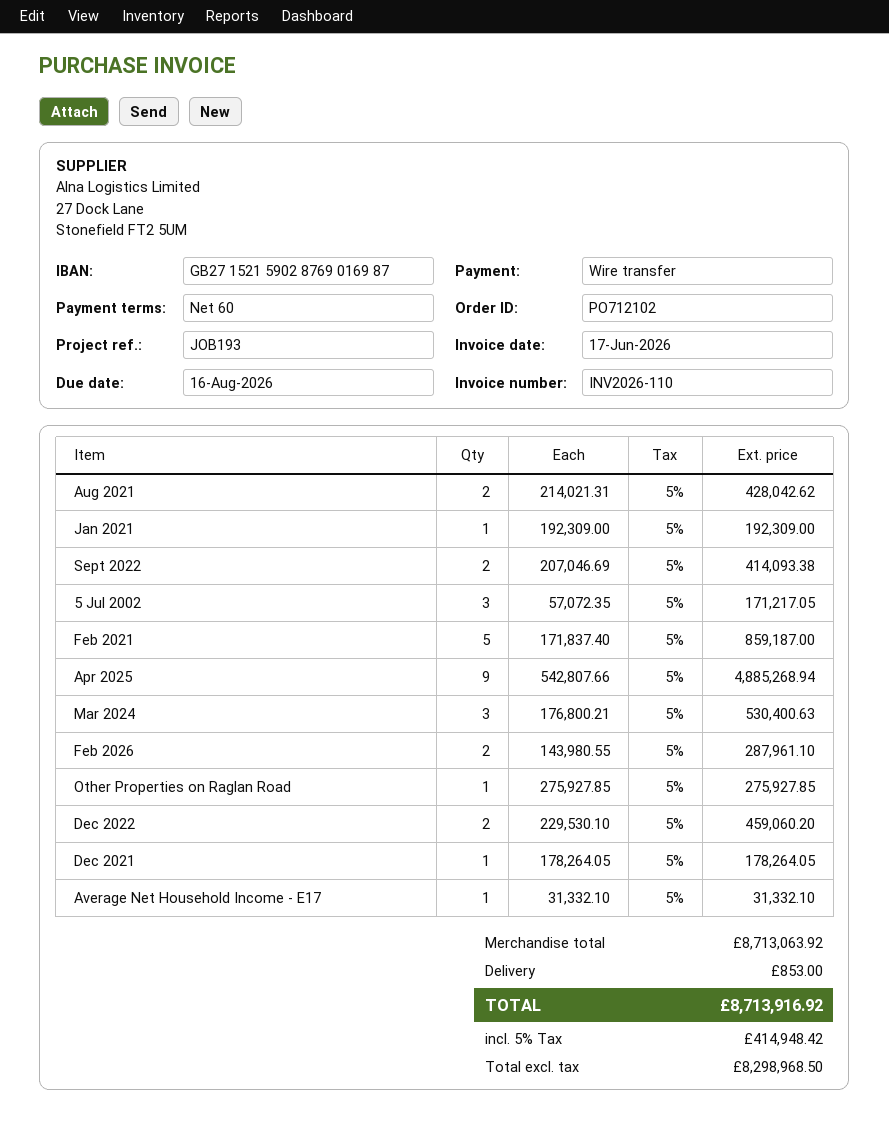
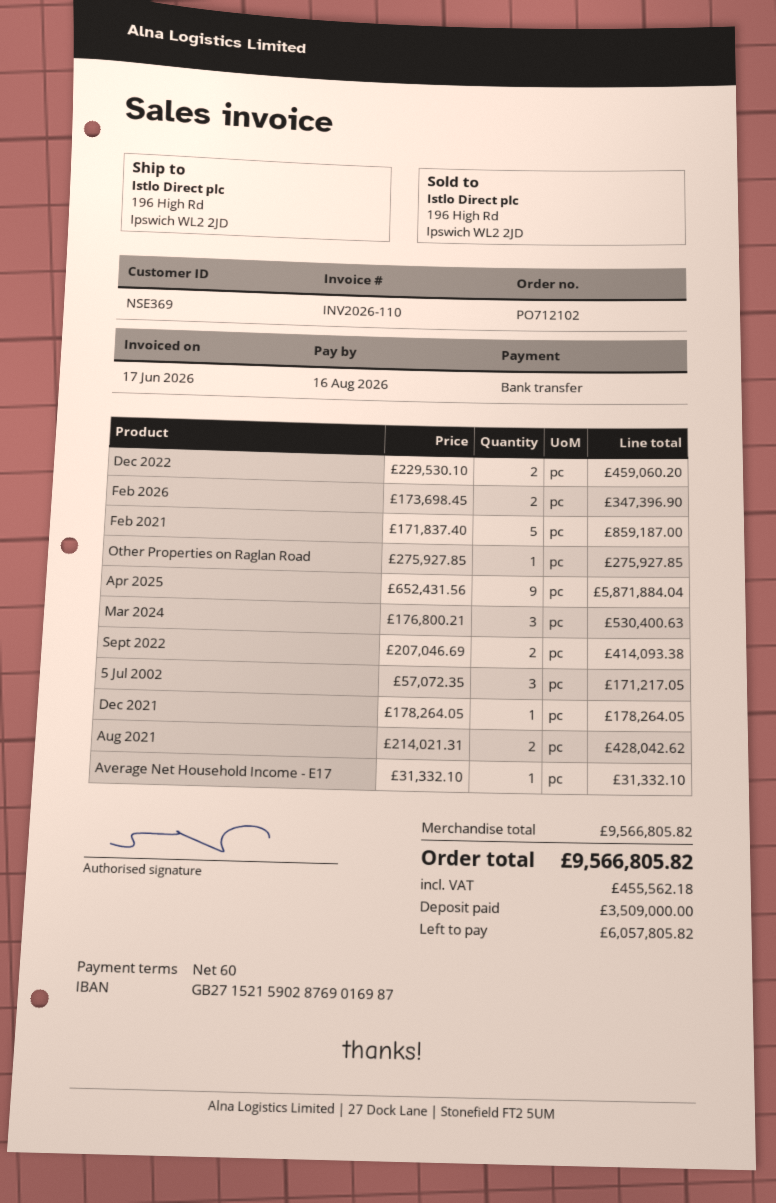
Jan 2021: 1 x 192309.00 = 192309.00 -> none
Apr 2025: 9 x 542807.66 = 4885268.94 -> 9 x 652431.56 = 5871884.04
Feb 2026: 2 x 143980.55 = 287961.10 -> 2 x 173698.45 = 347396.90
subtotal: 8713063.92 -> 9566805.82
shipping: 853.00 -> none
tax: 414948.42 -> 455562.18
total: 8713916.92 -> 9566805.82

